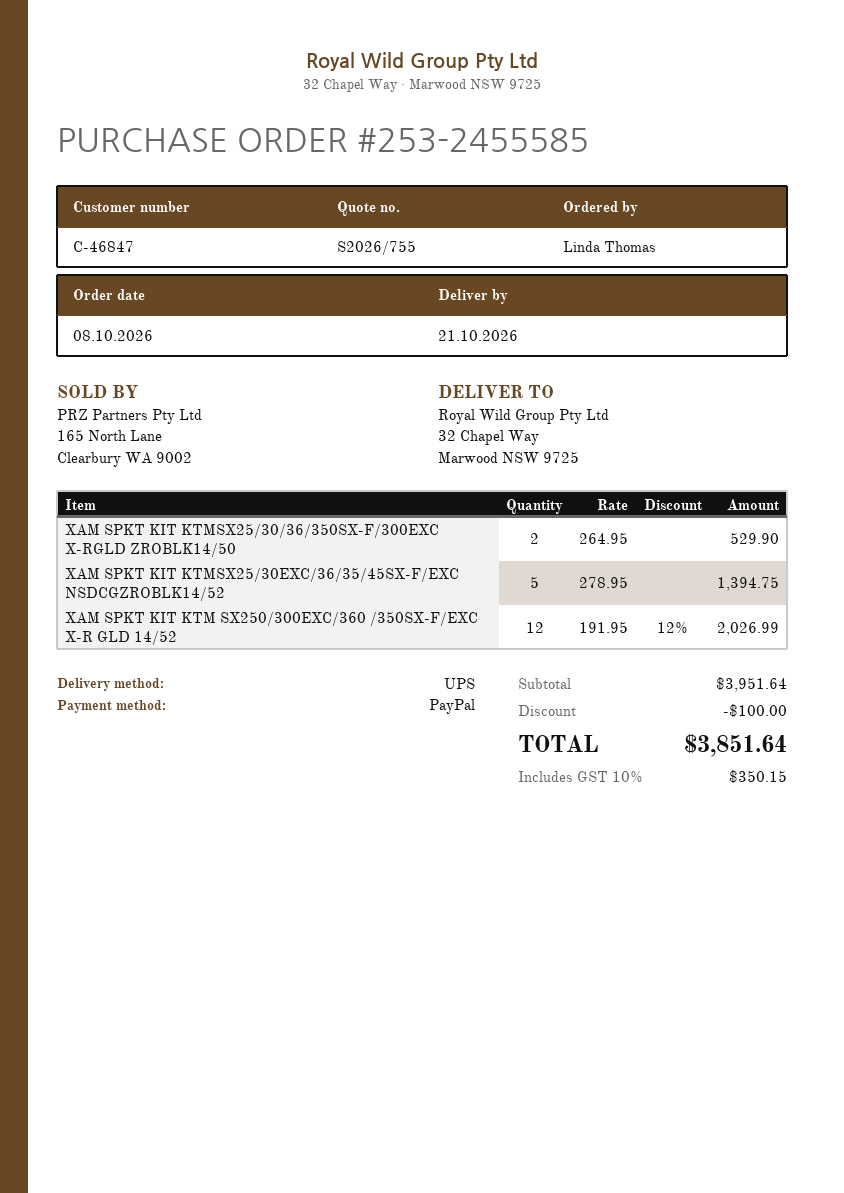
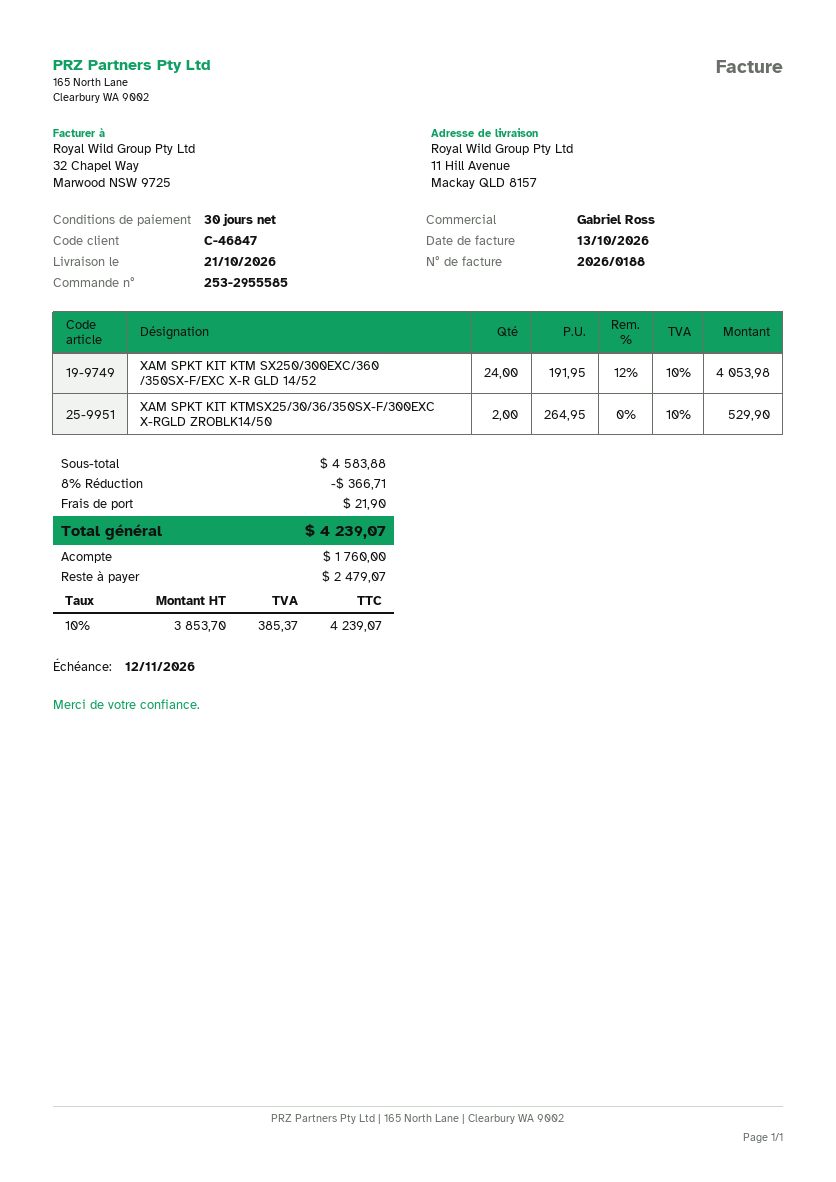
order number: 253-2455585 -> 253-2955585
ship to: 32 Chapel Way, Marwood NSW 9725 -> 11 Hill Avenue, Mackay QLD 8157
XAM SPKT KIT KTMSX25/30EXC/36/35/45SX-F/EXC NSDCGZROBLK14/52: 5 x 278.95 = 1394.75 -> none
XAM SPKT KIT KTM SX250/300EXC/360 /350SX-F/EXC X-R GLD 14/52: 12 x 191.95 - 12% = 2026.99 -> 24 x 191.95 - 12% = 4053.98
subtotal: 3951.64 -> 4583.88
discount: 100.00 -> 366.71
shipping: none -> 21.90
tax: 10% = 350.15 -> 10% = 385.37
total: 3851.64 -> 4239.07

